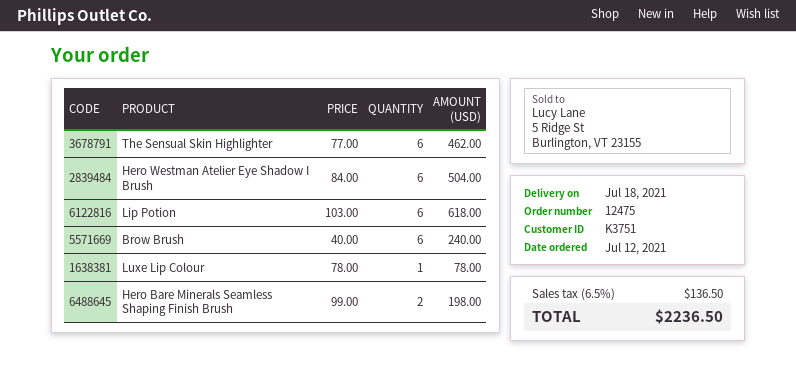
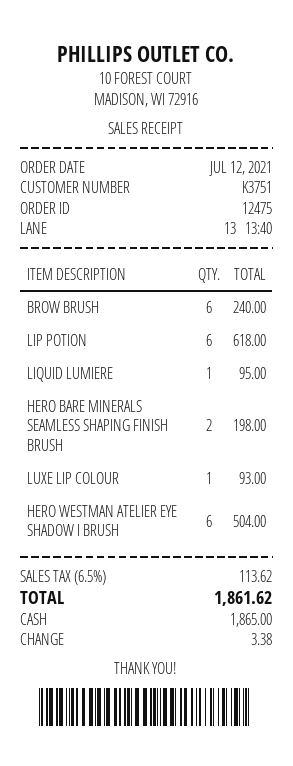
The Sensual Skin Highlighter: 6 for 462.00 -> none
Luxe Lip Colour: 1 for 78.00 -> 1 for 93.00
LIQUID LUMIERE: none -> 1 for 95.00
tax: 6.5% = 136.50 -> 6.5% = 113.62
total: 2236.50 -> 1861.62

